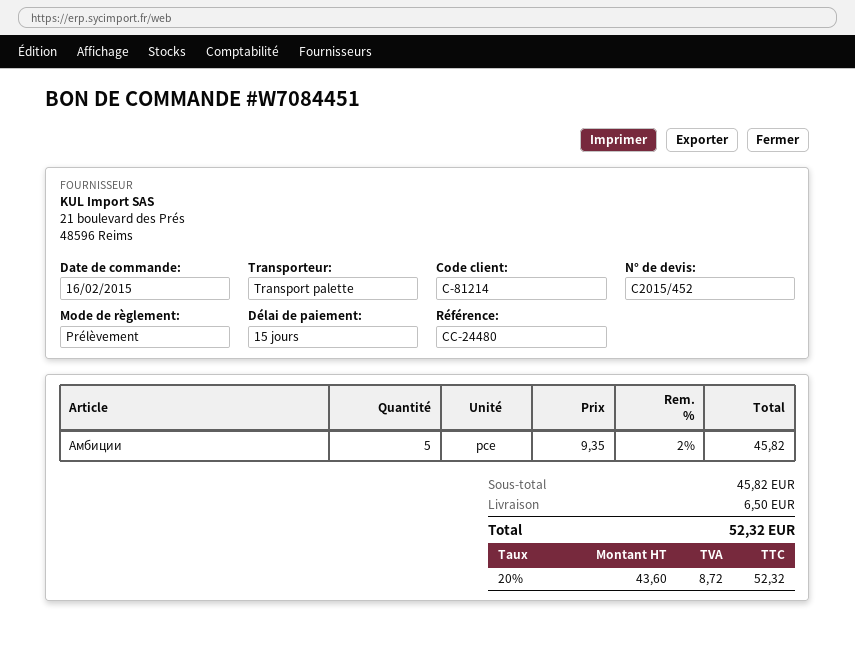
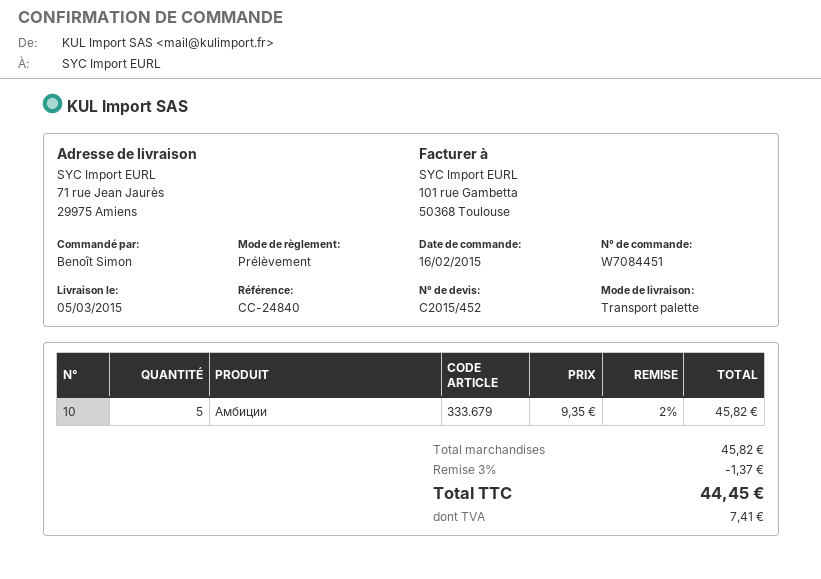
reference: CC-24480 -> CC-24840
discount: none -> 3% = 1.37
shipping: 6.50 -> none
tax: 8.72 -> 7.41
total: 52.32 -> 44.45

